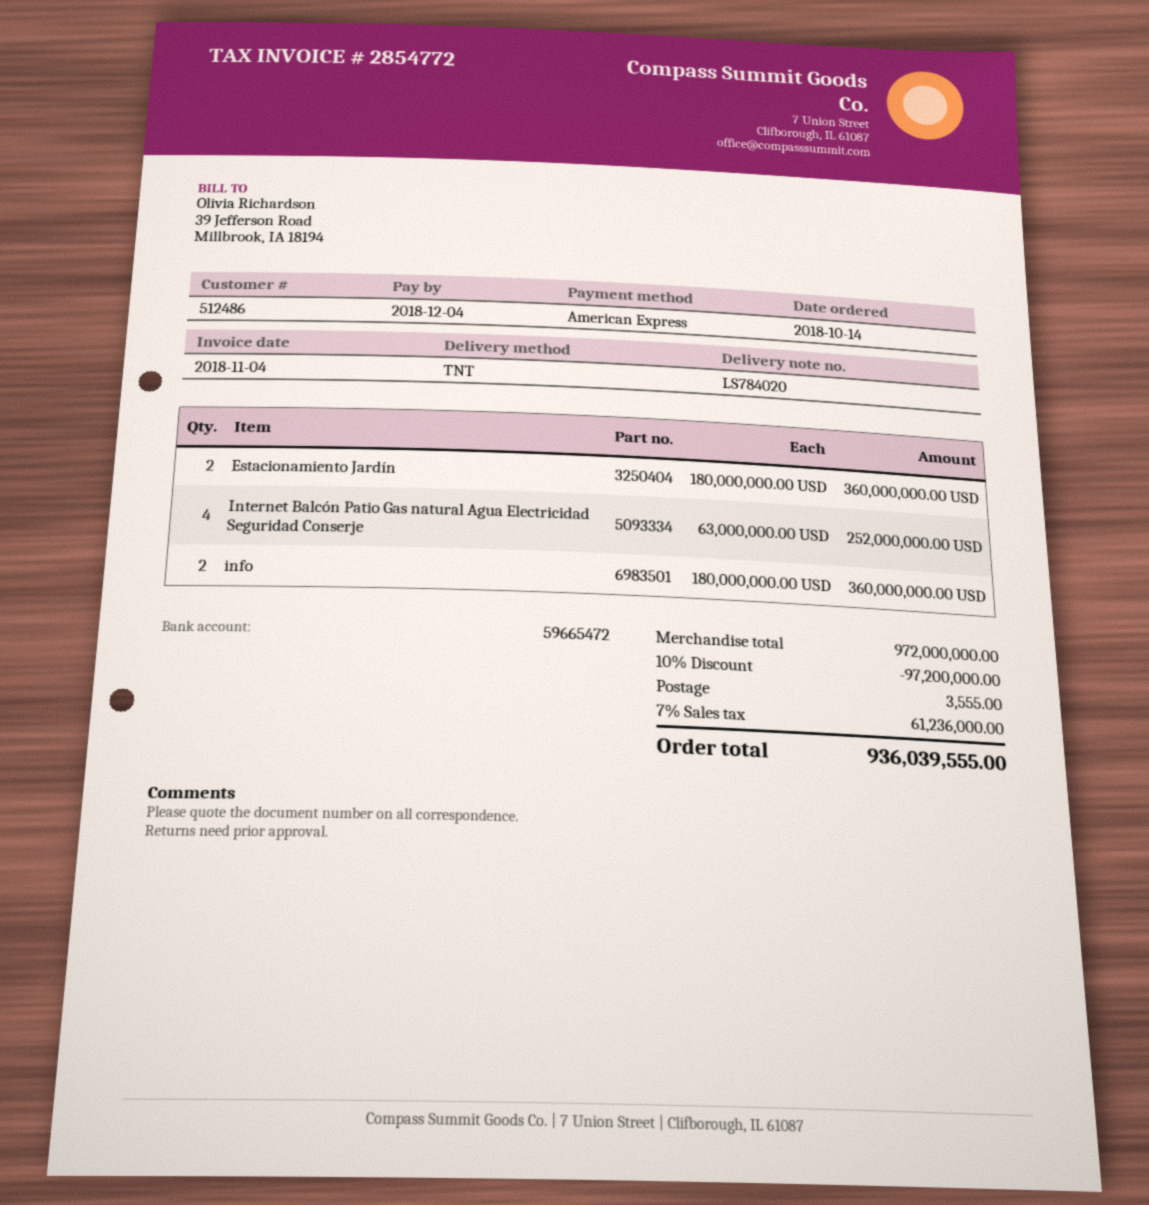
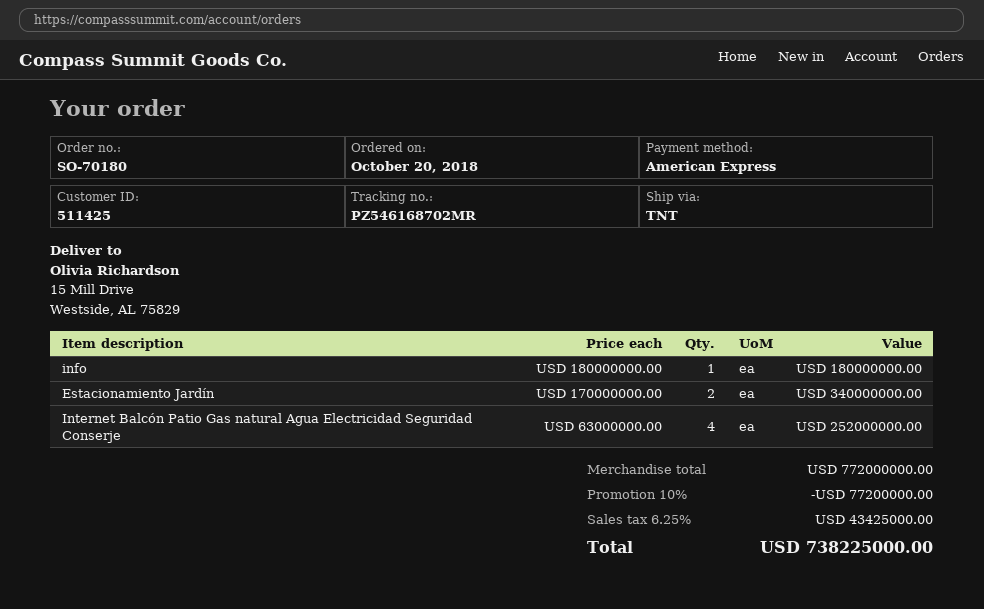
order date: 2018-10-14 -> 2018-10-20
customer number: 512486 -> 511425
Estacionamiento Jardín: 2 x 180000000.00 = 360000000.00 -> 2 x 170000000.00 = 340000000.00
info: 2 x 180000000.00 = 360000000.00 -> 1 x 180000000.00 = 180000000.00
subtotal: 972000000.00 -> 772000000.00
discount: 10% = 97200000.00 -> 10% = 77200000.00
shipping: 3555.00 -> none
tax: 7% = 61236000.00 -> 6.25% = 43425000.00
total: 936039555.00 -> 738225000.00

